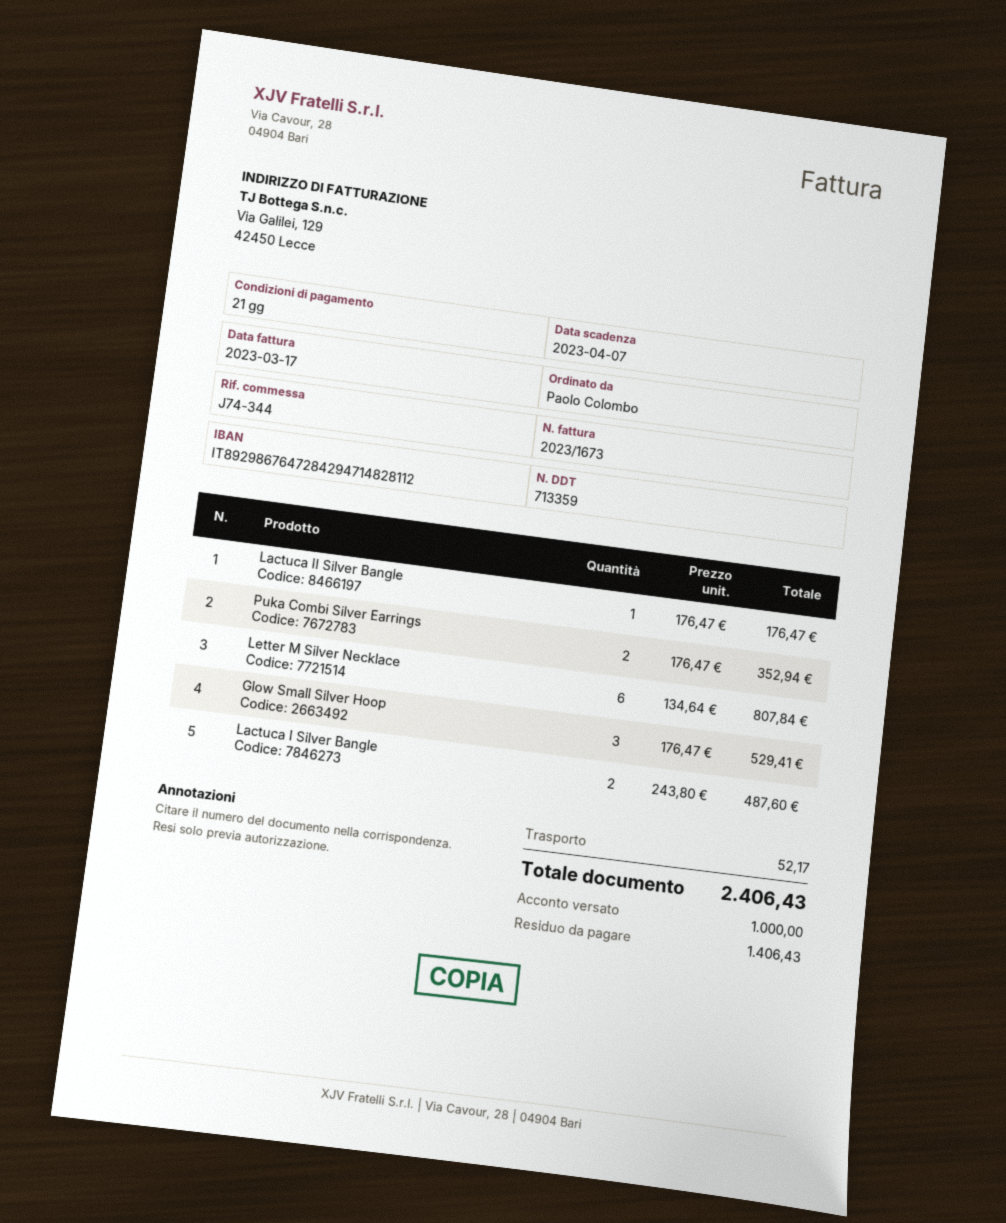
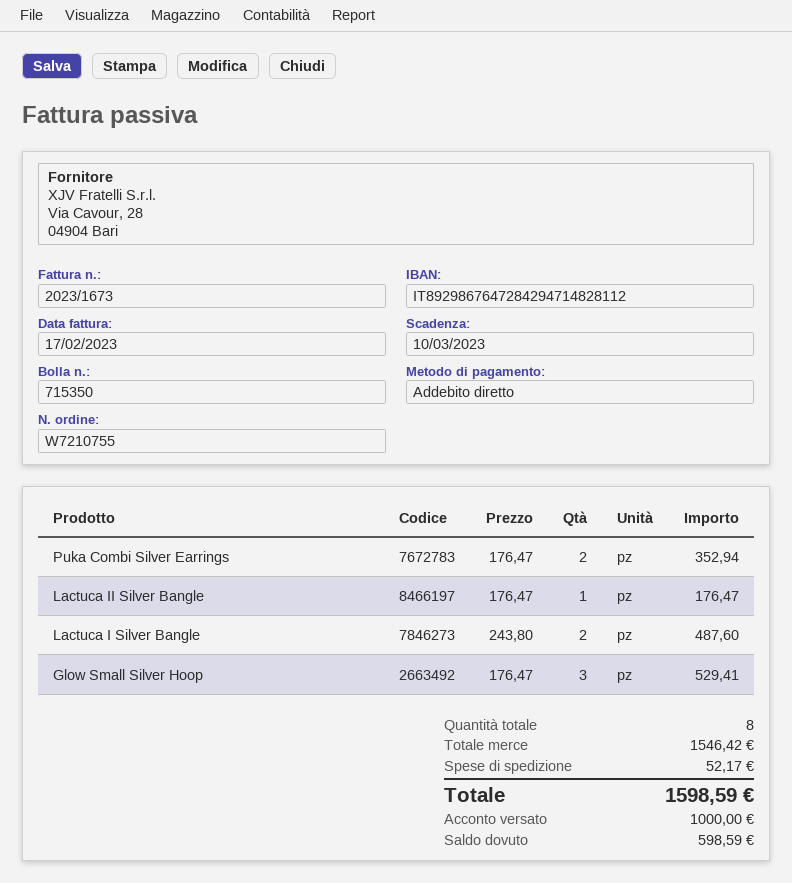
delivery note number: 713359 -> 715350
invoice date: 2023-03-17 -> 2023-02-17
due date: 2023-04-07 -> 2023-03-10
Letter M Silver Necklace: 6 x 134.64 = 807.84 -> none
total: 2406.43 -> 1598.59
balance: 1406.43 -> 598.59

